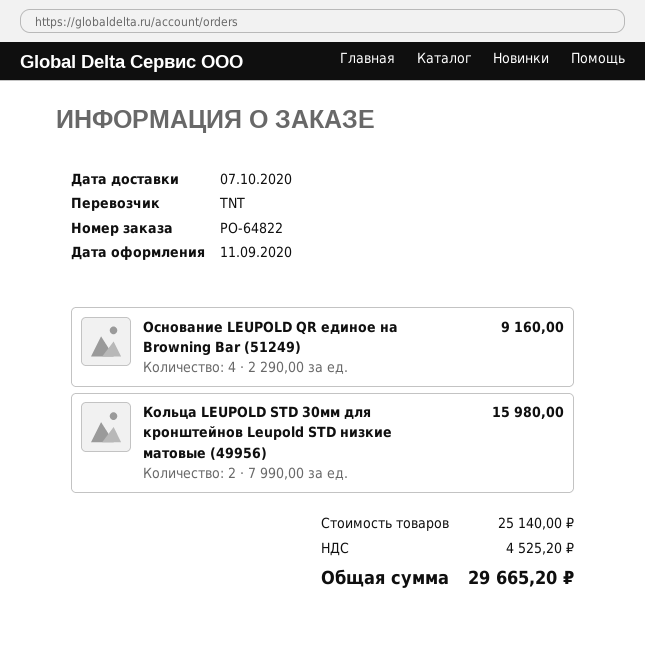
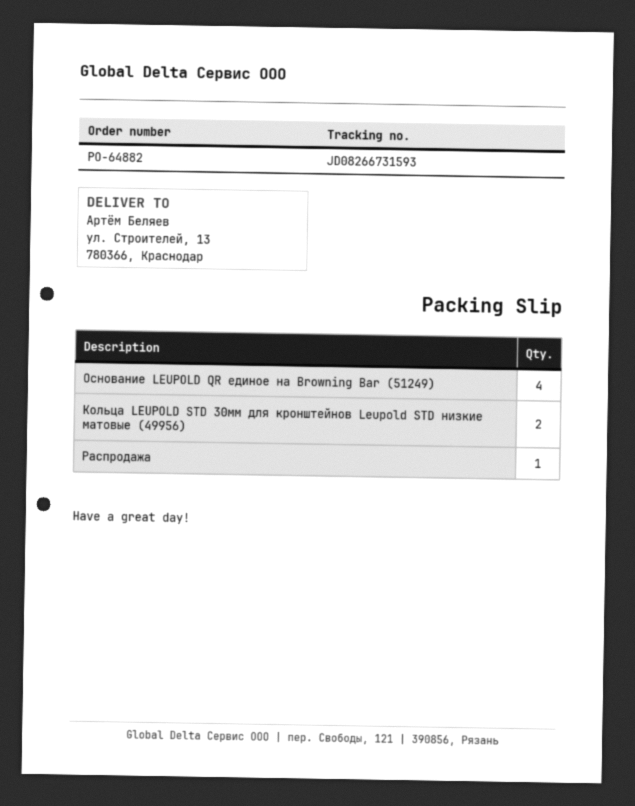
order number: PO-64822 -> PO-64882
Распродажа: none -> 1

